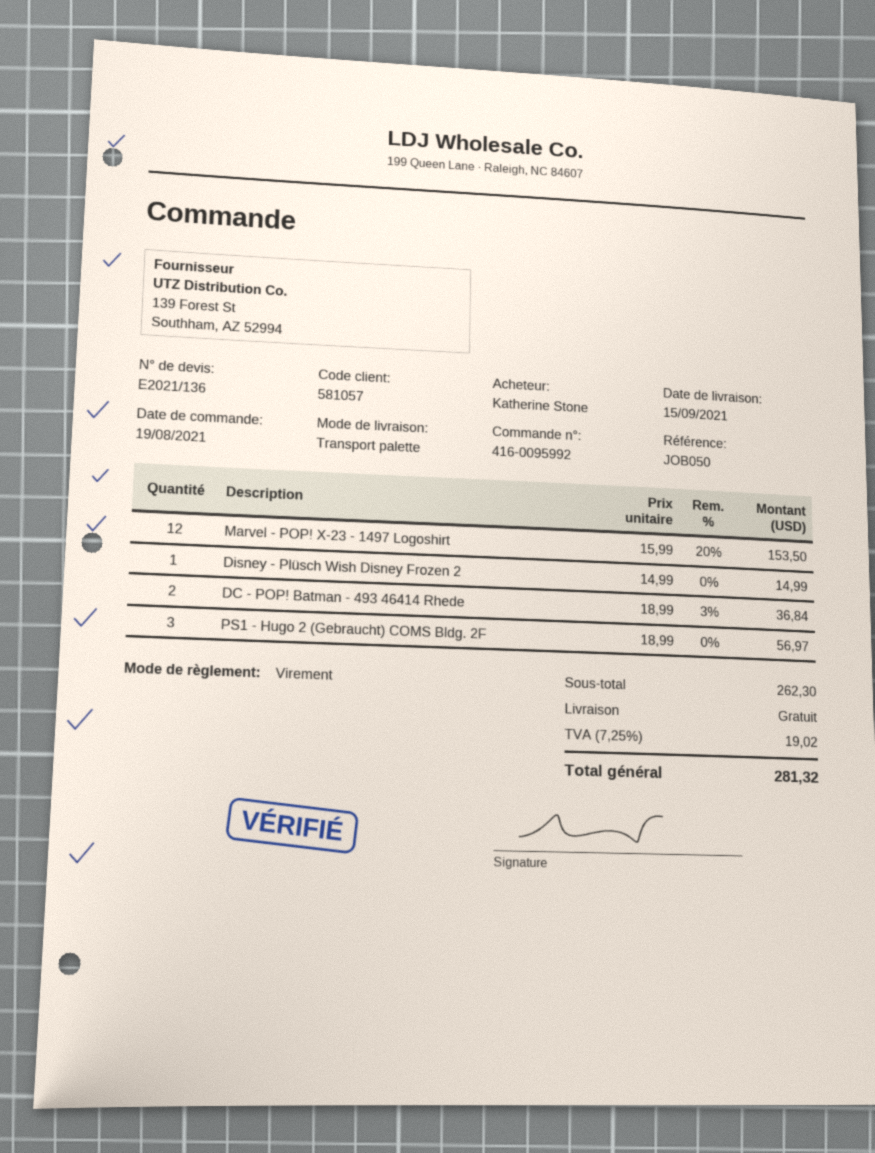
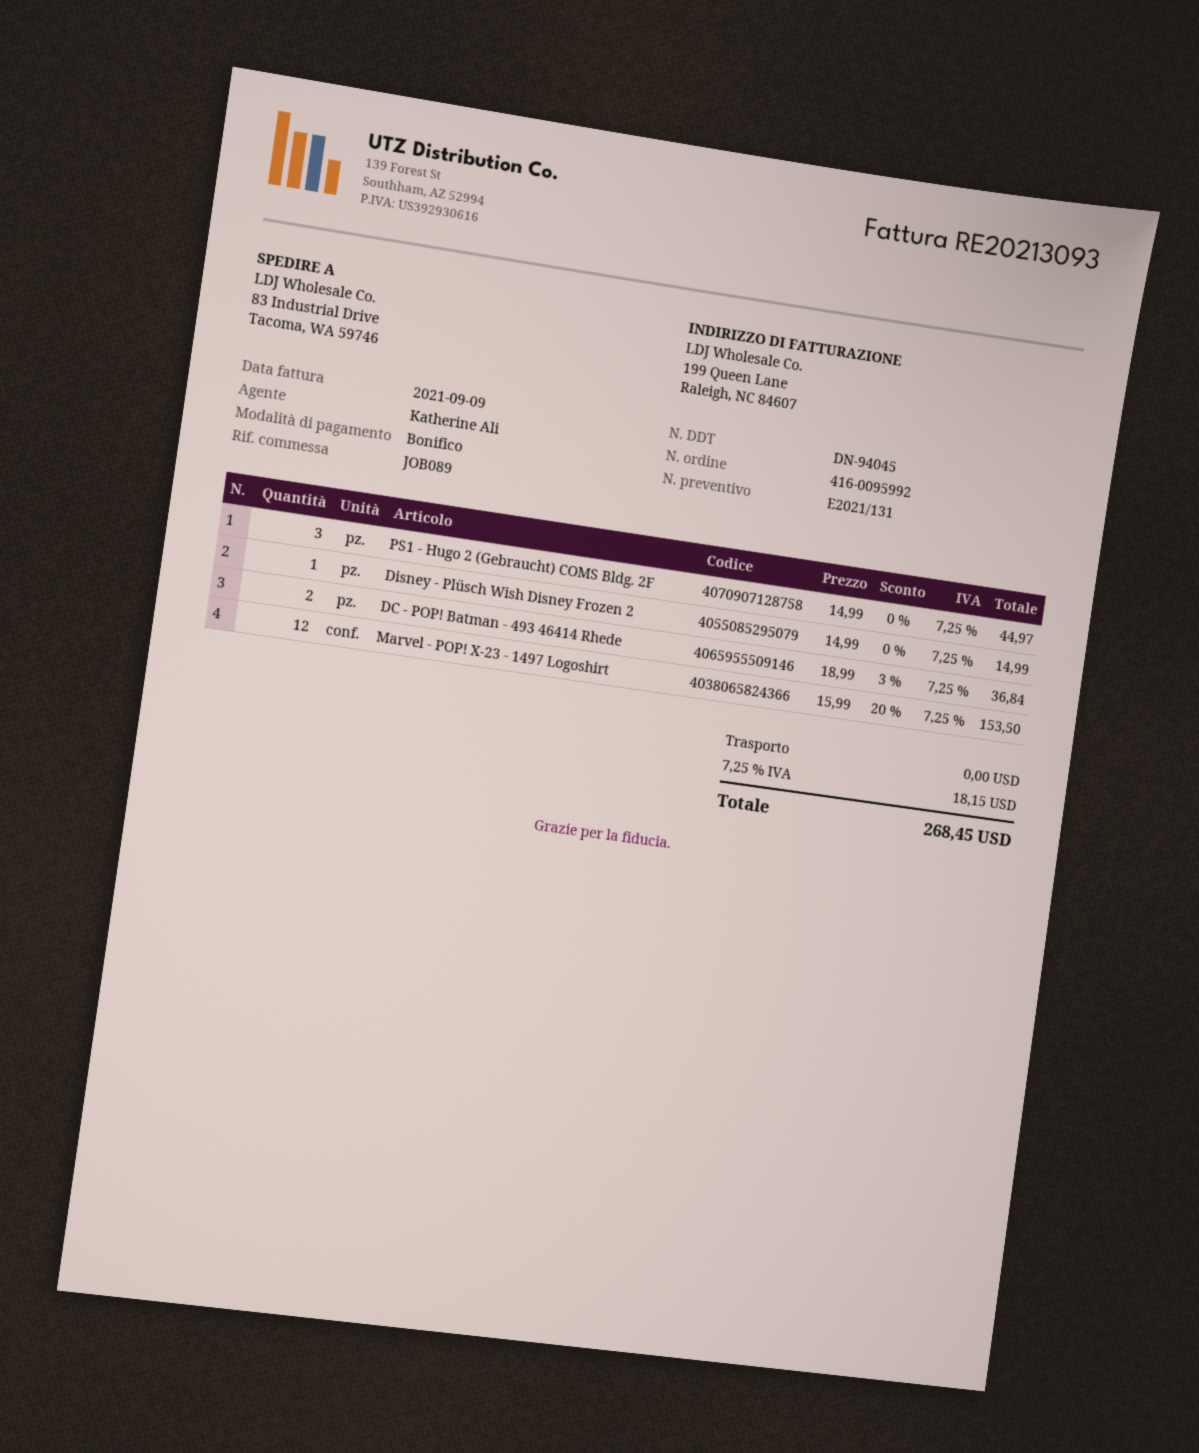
quote number: E2021/136 -> E2021/131
reference: JOB050 -> JOB089
PS1 - Hugo 2 (Gebraucht) COMS Bldg. 2F: 3 x 18.99 = 56.97 -> 3 x 14.99 = 44.97
tax: 7.25% = 19.02 -> 7.25% = 18.15
total: 281.32 -> 268.45

